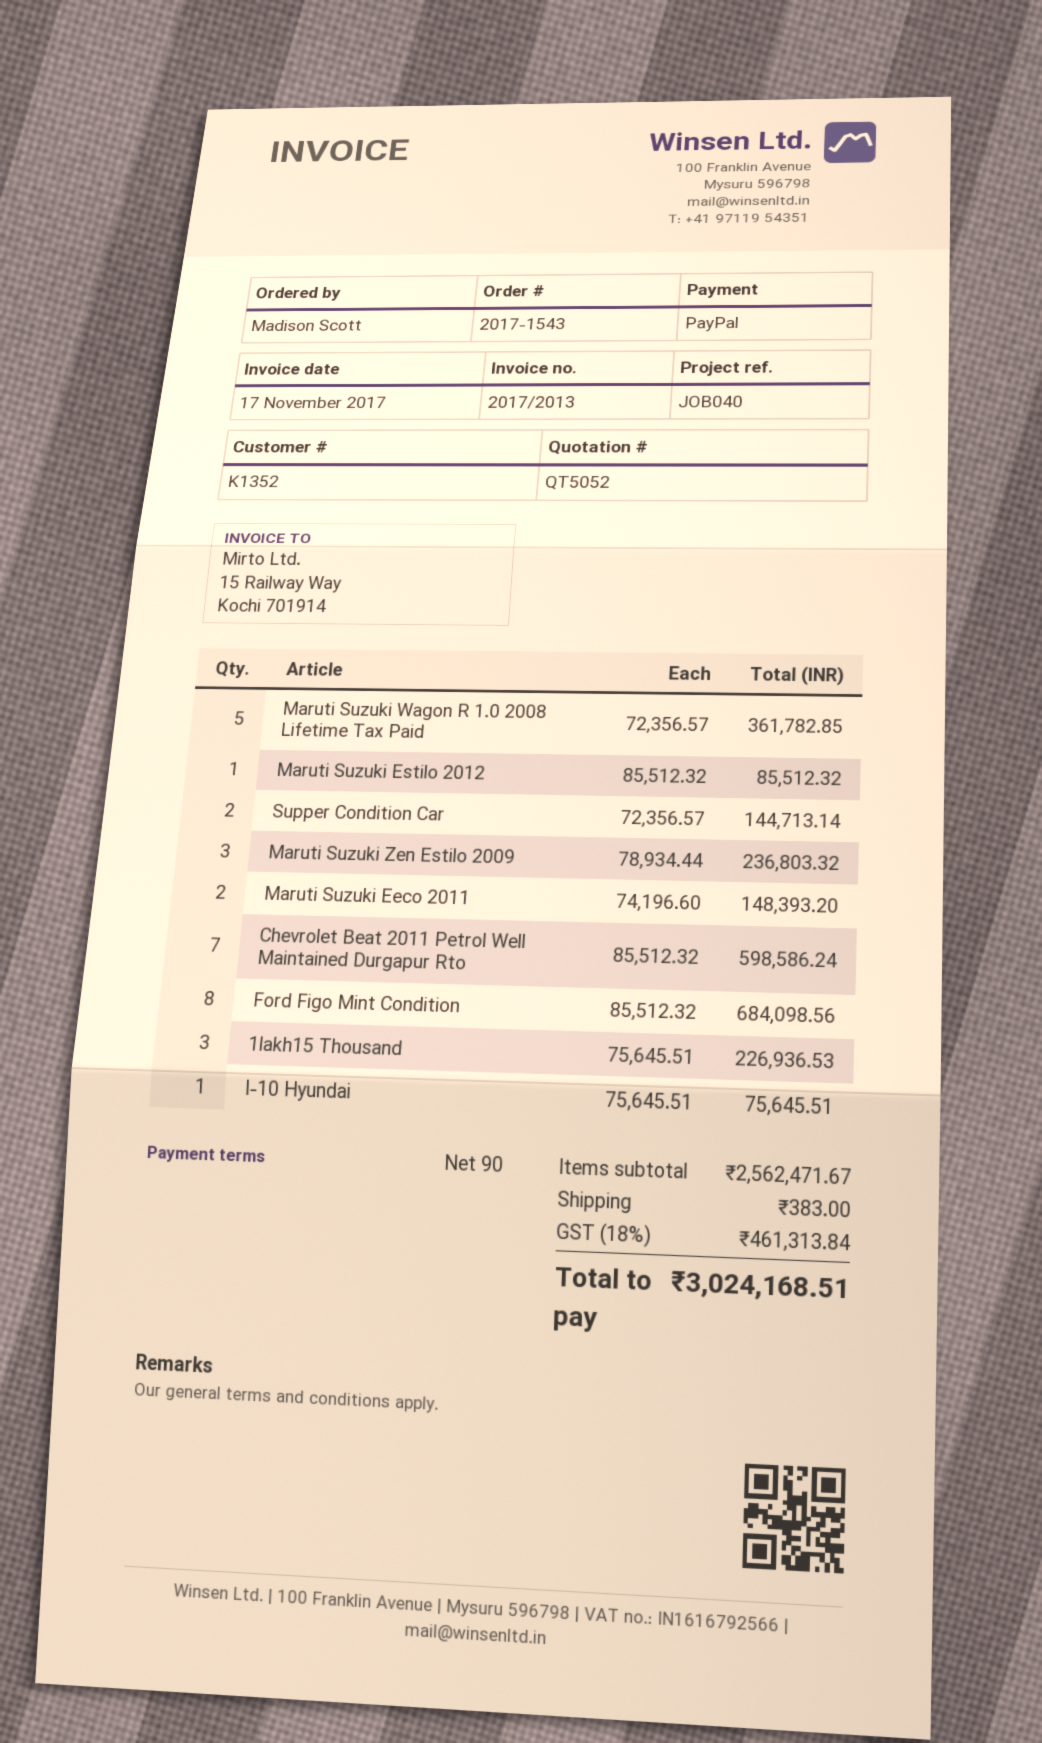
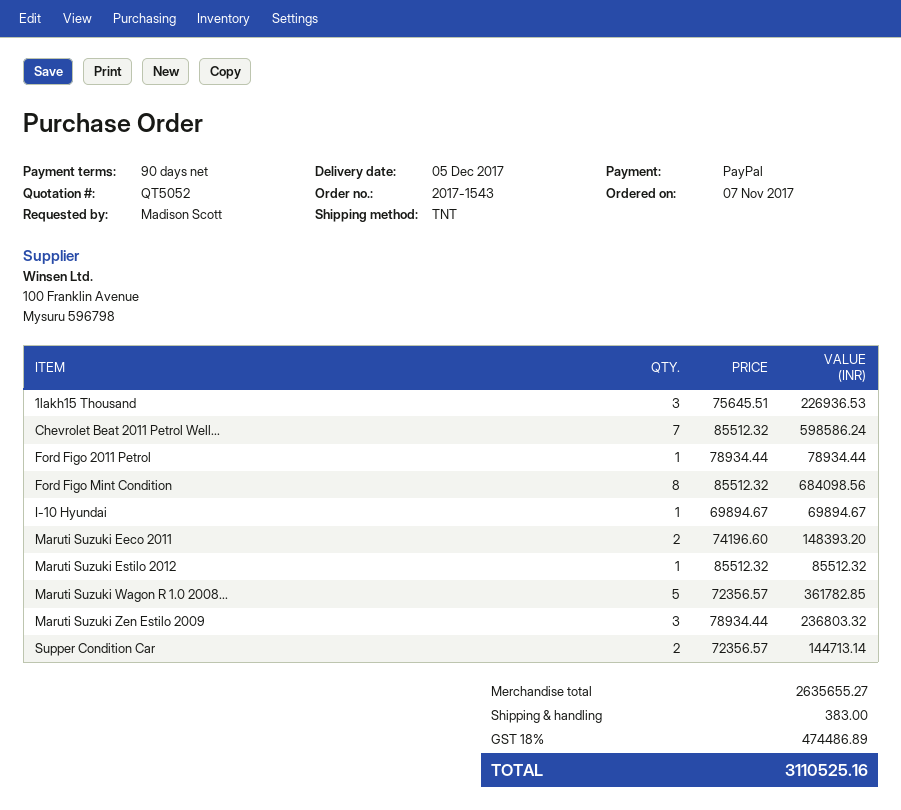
I-10 Hyundai: 1 x 75645.51 = 75645.51 -> 1 x 69894.67 = 69894.67
Ford Figo 2011 Petrol: none -> 1 x 78934.44 = 78934.44
subtotal: 2562471.67 -> 2635655.27
tax: 18% = 461313.84 -> 18% = 474486.89
total: 3024168.51 -> 3110525.16

